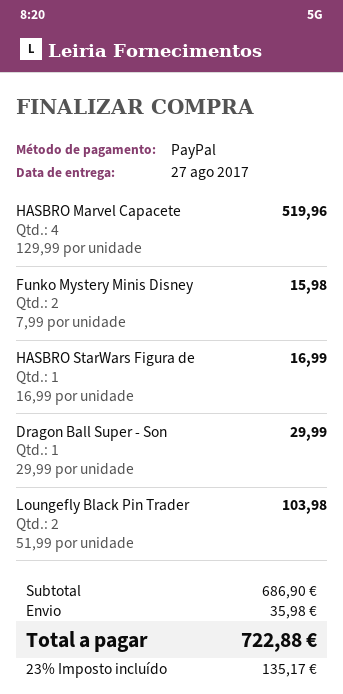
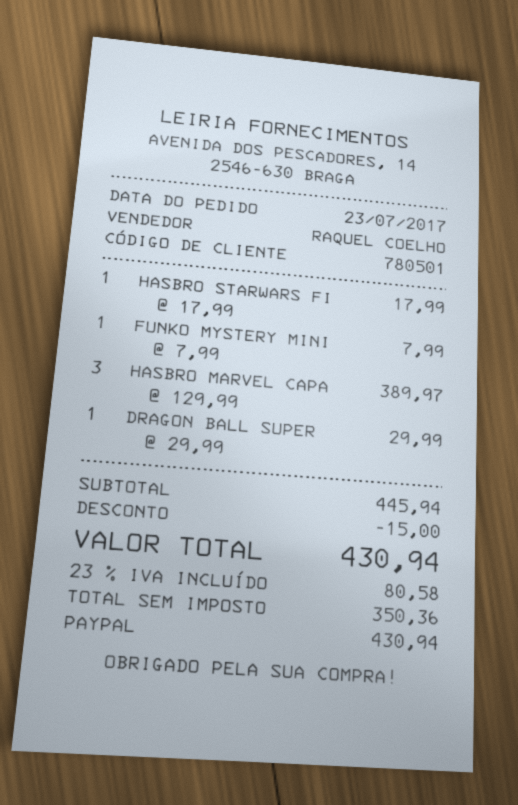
HASBRO Marvel Capacete: 4 x 129.99 = 519.96 -> 3 x 129.99 = 389.97
Funko Mystery Minis Disney: 2 x 7.99 = 15.98 -> 1 x 7.99 = 7.99
HASBRO StarWars Figura de: 1 x 16.99 = 16.99 -> 1 x 17.99 = 17.99
Loungefly Black Pin Trader: 2 x 51.99 = 103.98 -> none
subtotal: 686.90 -> 445.94
discount: none -> 15.00
shipping: 35.98 -> none
tax: 23% = 135.17 -> 23% = 80.58
total: 722.88 -> 430.94

